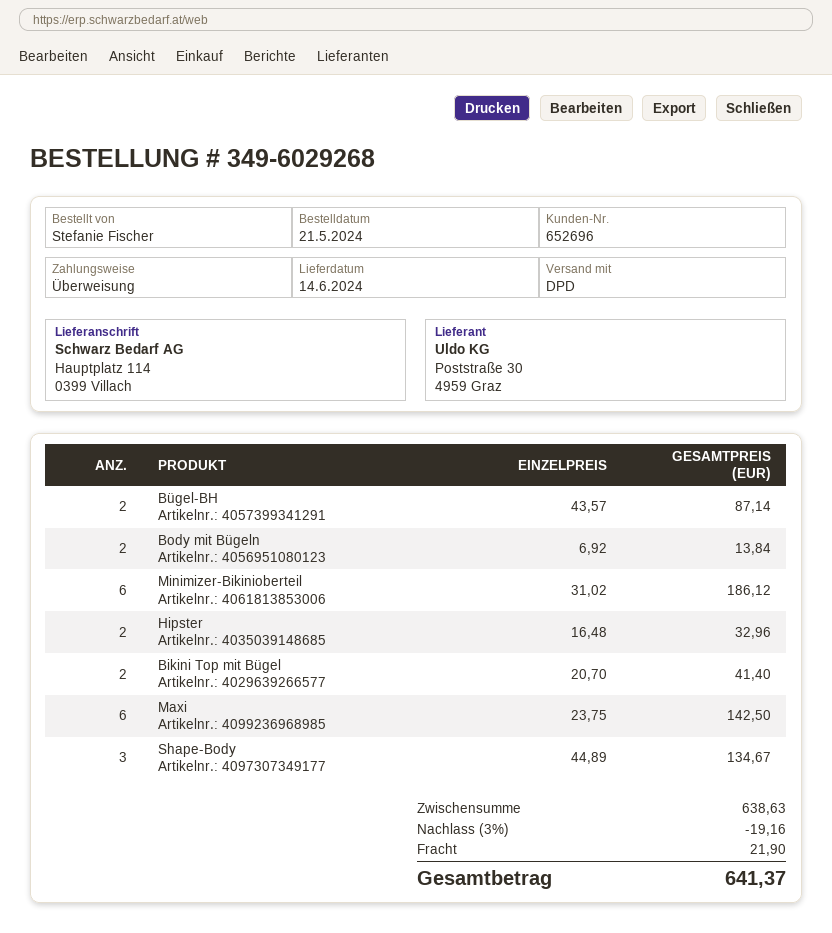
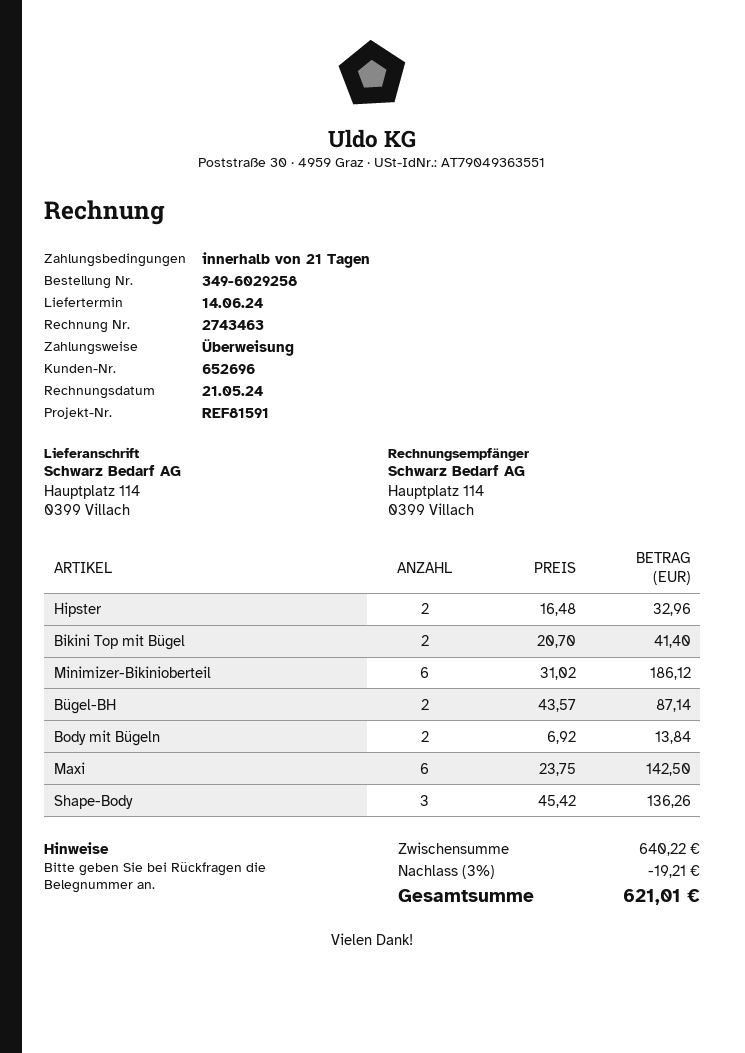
order number: 349-6029268 -> 349-6029258
Shape-Body: 3 x 44.89 = 134.67 -> 3 x 45.42 = 136.26
subtotal: 638.63 -> 640.22
discount: 3% = 19.16 -> 3% = 19.21
shipping: 21.90 -> none
total: 641.37 -> 621.01

